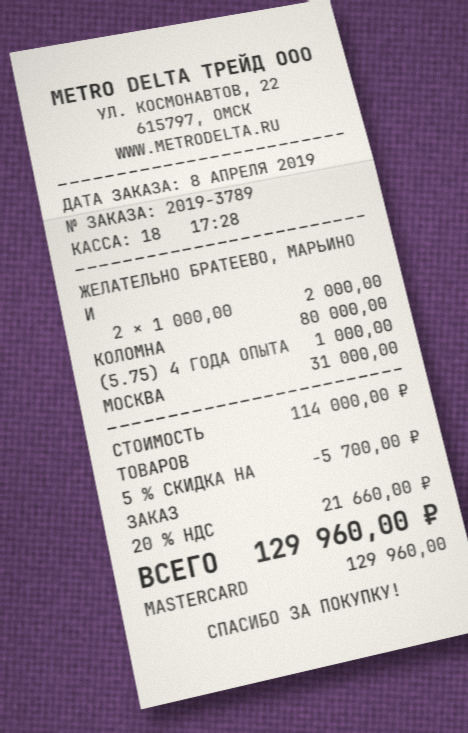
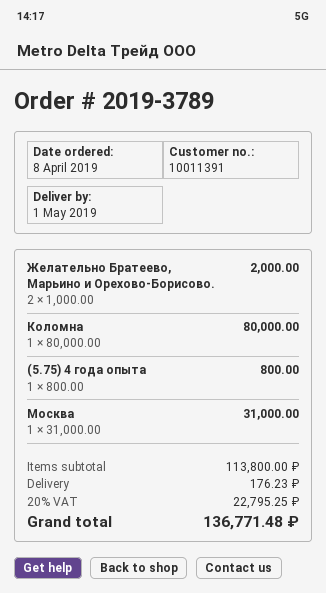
(5.75) 4 ГОДА ОПЫТА: 1 x 1000.00 = 1000.00 -> 1 x 800.00 = 800.00
subtotal: 114000.00 -> 113800.00
discount: 5% = 5700.00 -> none
shipping: none -> 176.23
tax: 20% = 21660.00 -> 20% = 22795.25
total: 129960.00 -> 136771.48

